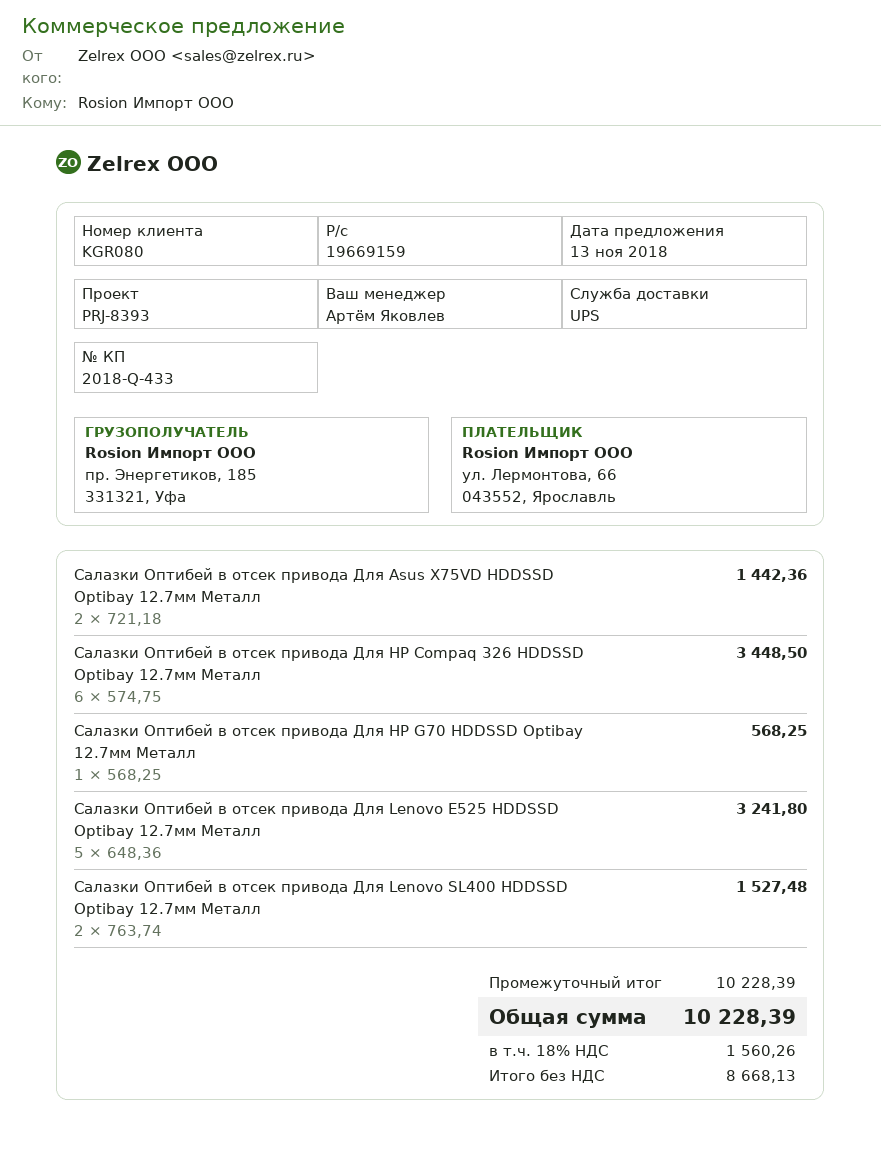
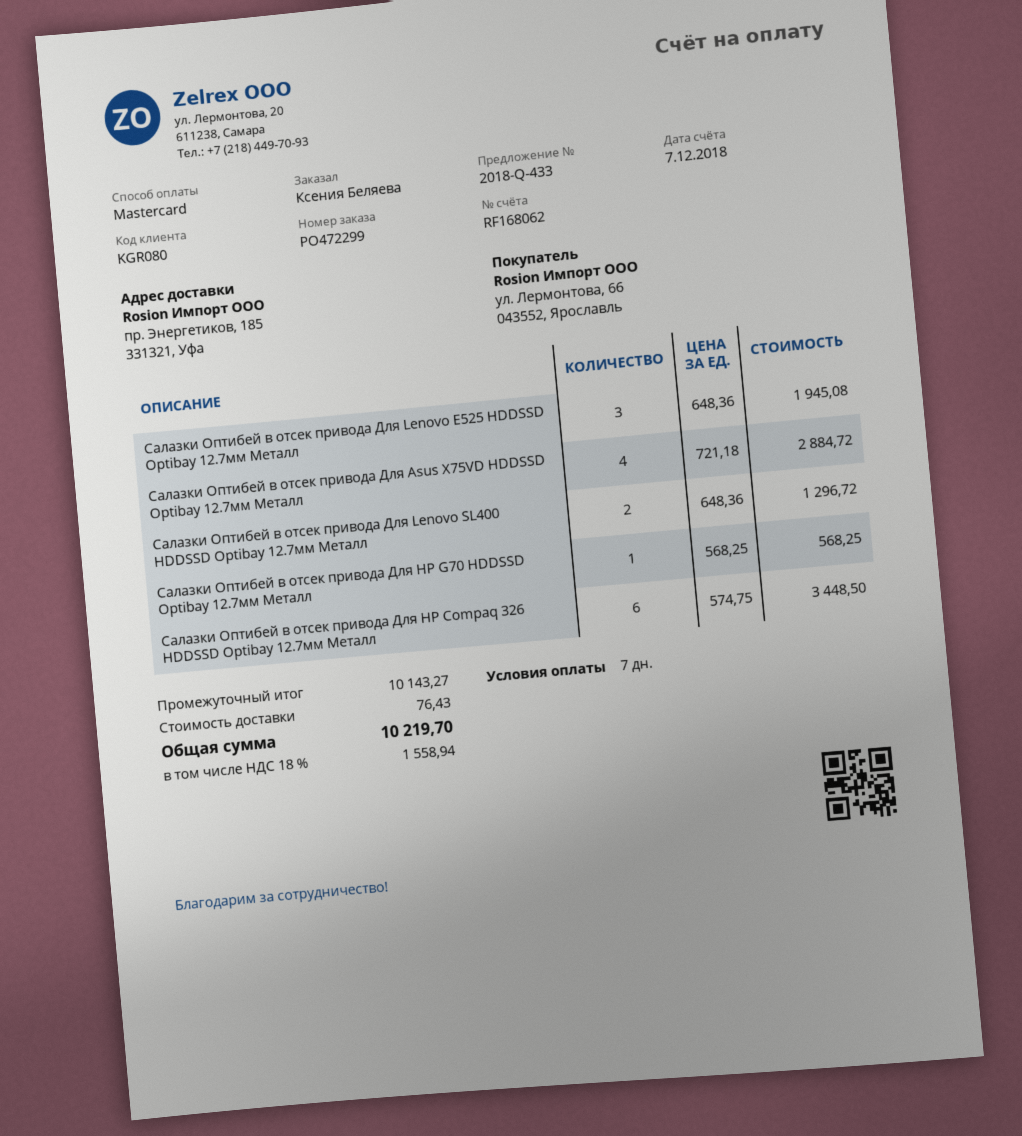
Салазки Оптибей в отсек привода Для Asus X75VD HDDSSD Optibay 12.7мм Металл: 2 x 721.18 = 1442.36 -> 4 x 721.18 = 2884.72
Салазки Оптибей в отсек привода Для Lenovo E525 HDDSSD Optibay 12.7мм Металл: 5 x 648.36 = 3241.80 -> 3 x 648.36 = 1945.08
Салазки Оптибей в отсек привода Для Lenovo SL400 HDDSSD Optibay 12.7мм Металл: 2 x 763.74 = 1527.48 -> 2 x 648.36 = 1296.72
subtotal: 10228.39 -> 10143.27
shipping: none -> 76.43
tax: 18% = 1560.26 -> 18% = 1558.94
total: 10228.39 -> 10219.70

